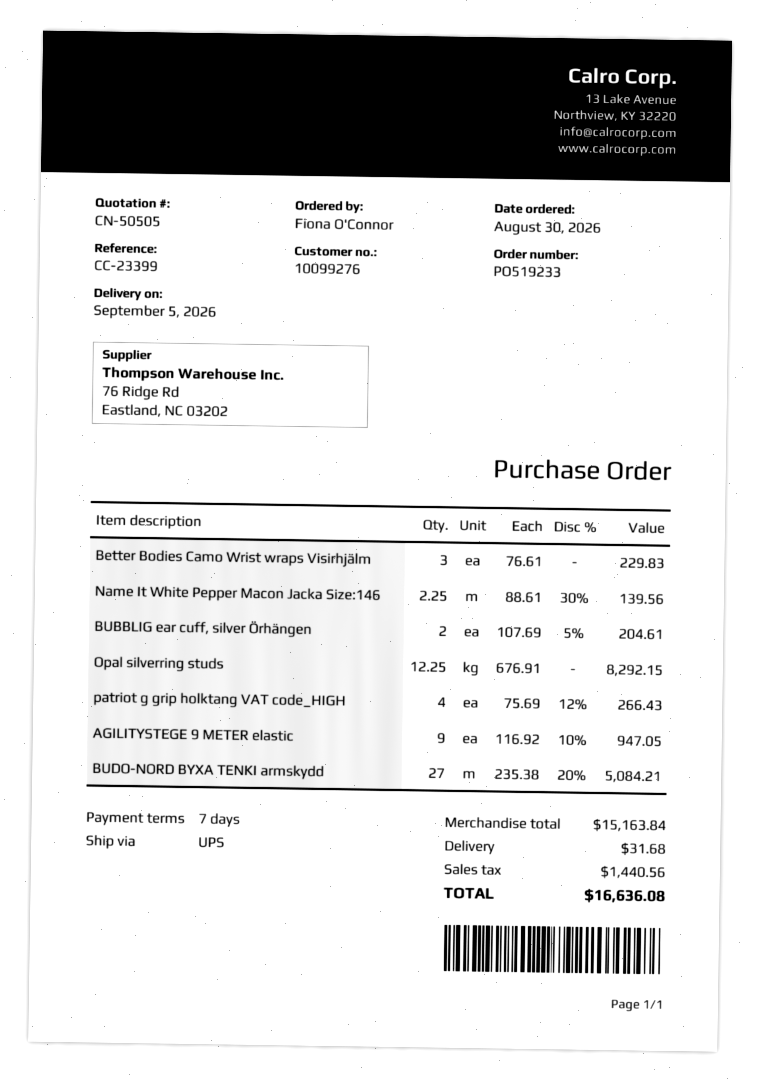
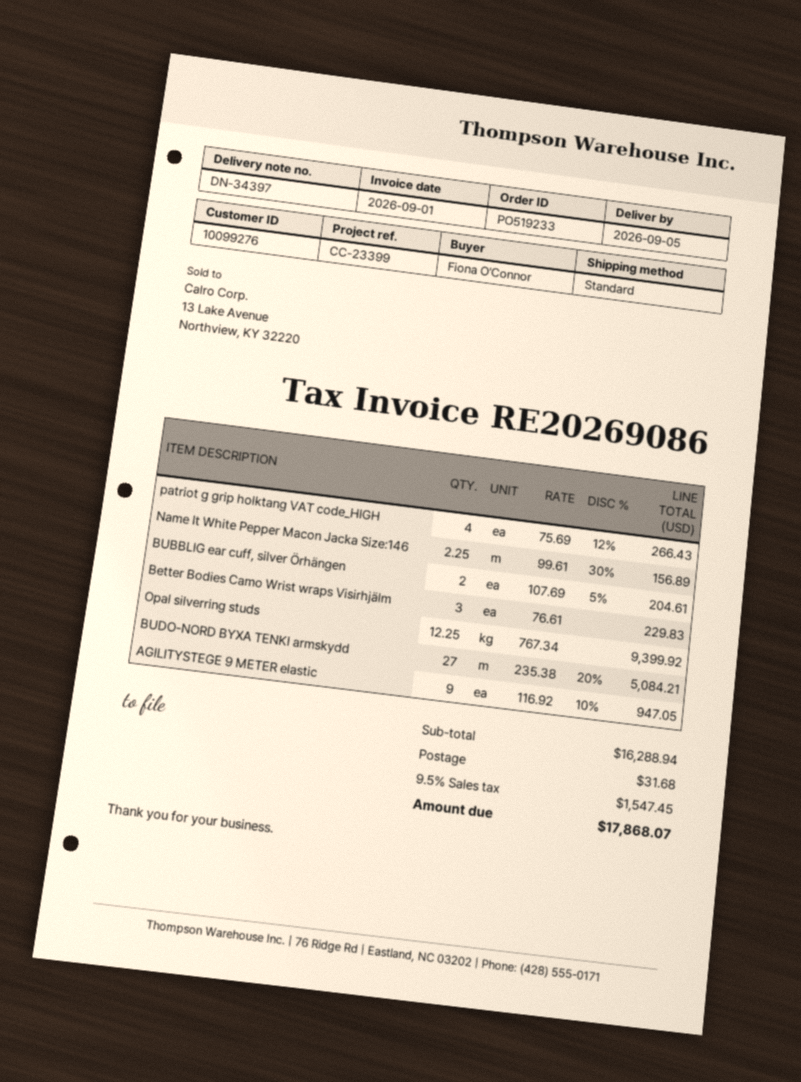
shipping method: UPS -> standard
Name It White Pepper Macon Jacka Size:146: 2.25 x 88.61 - 30% = 139.56 -> 2.25 x 99.61 - 30% = 156.89
Opal silverring studs: 12.25 x 676.91 = 8292.15 -> 12.25 x 767.34 = 9399.92
subtotal: 15163.84 -> 16288.94
tax: 1440.56 -> 1547.45
total: 16636.08 -> 17868.07

